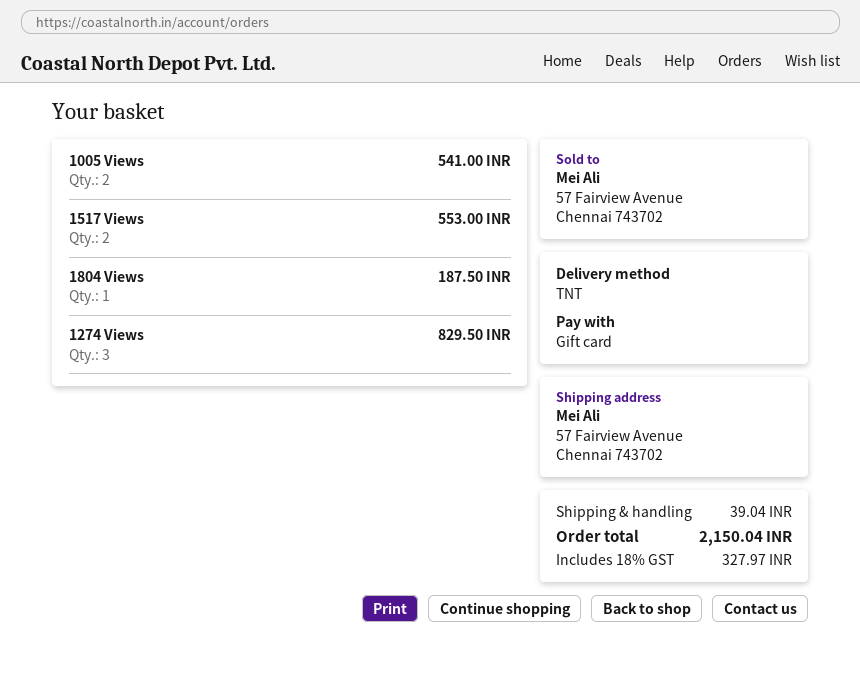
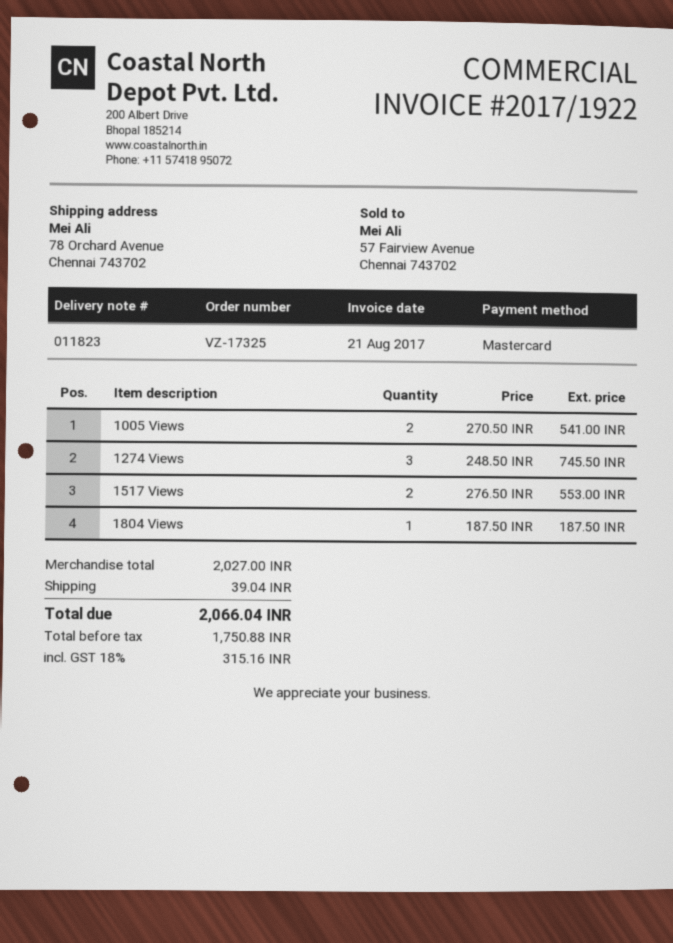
payment method: gift card -> Mastercard
ship to: 57 Fairview Avenue, Chennai 743702 -> 78 Orchard Avenue, Chennai 743702
1274 Views: 3 for 829.50 -> 3 for 745.50
tax: 18% = 327.97 -> 18% = 315.16
total: 2150.04 -> 2066.04

